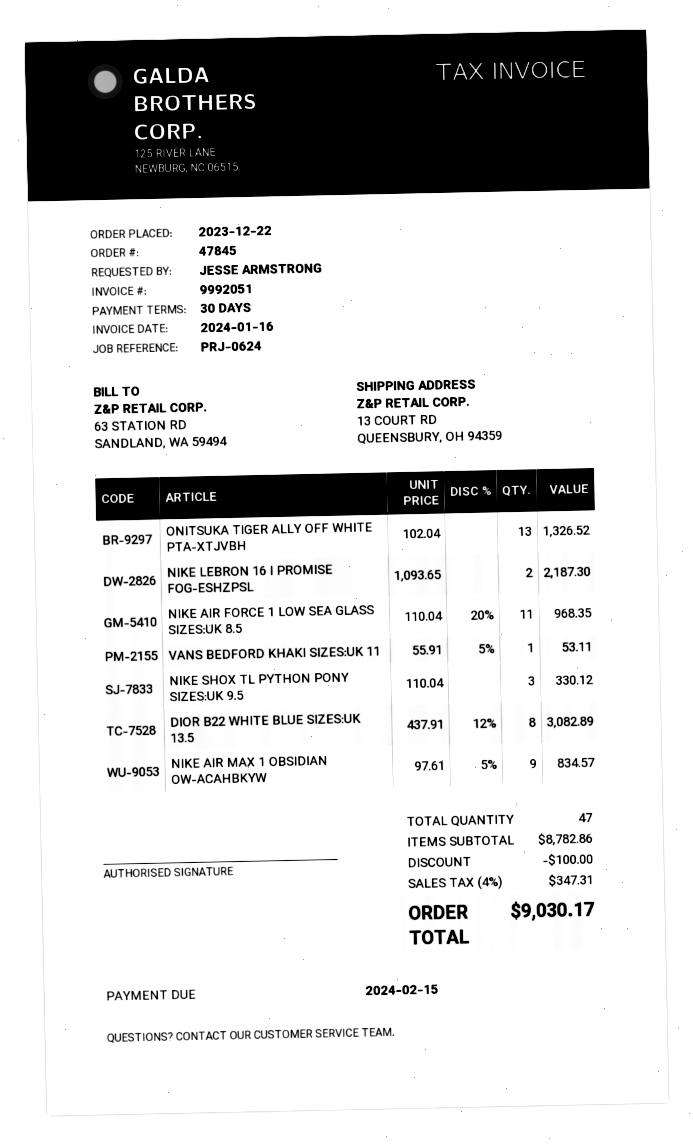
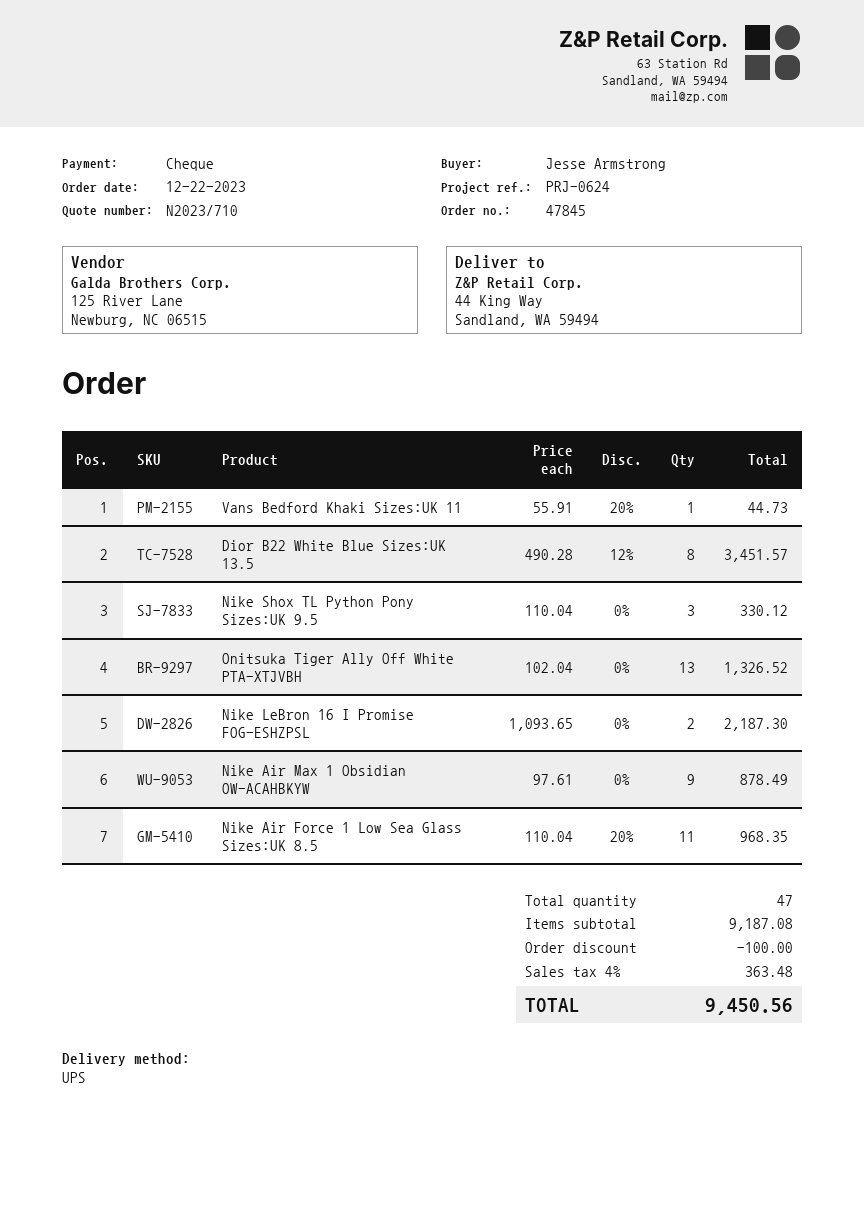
ship to: 13 COURT RD, QUEENSBURY, OH 94359 -> 44 King Way, Sandland, WA 59494
VANS BEDFORD KHAKI SIZES:UK 11: 1 x 55.91 - 5% = 53.11 -> 1 x 55.91 - 20% = 44.73
DIOR B22 WHITE BLUE SIZES:UK 13.5: 8 x 437.91 - 12% = 3082.89 -> 8 x 490.28 - 12% = 3451.57
NIKE AIR MAX 1 OBSIDIAN OW-ACAHBKYW: 9 x 97.61 - 5% = 834.57 -> 9 x 97.61 = 878.49
subtotal: 8782.86 -> 9187.08
tax: 4% = 347.31 -> 4% = 363.48
total: 9030.17 -> 9450.56

